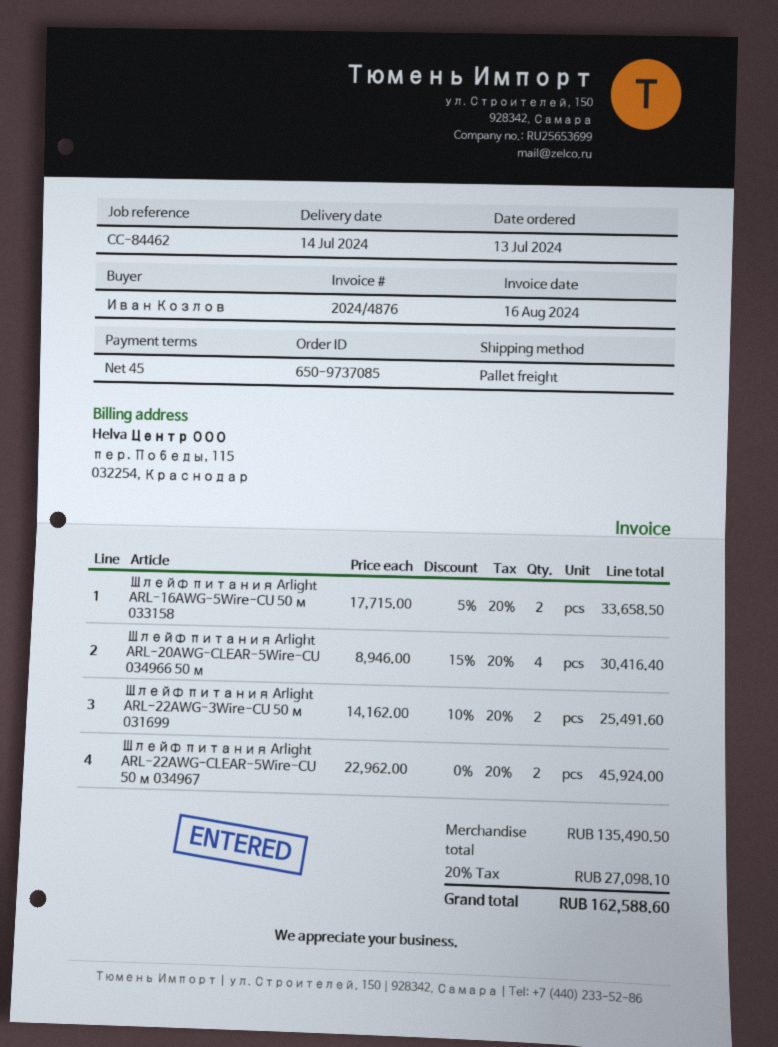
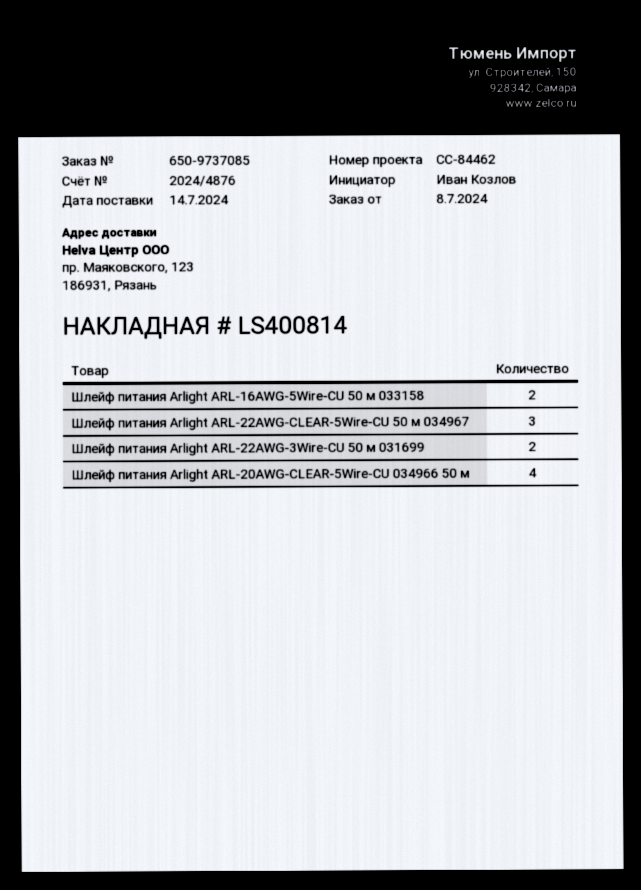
order date: 2024-07-13 -> 2024-07-08
Шлейф питания Arlight ARL-22AWG-CLEAR-5Wire-CU 50 м 034967: 2 -> 3

